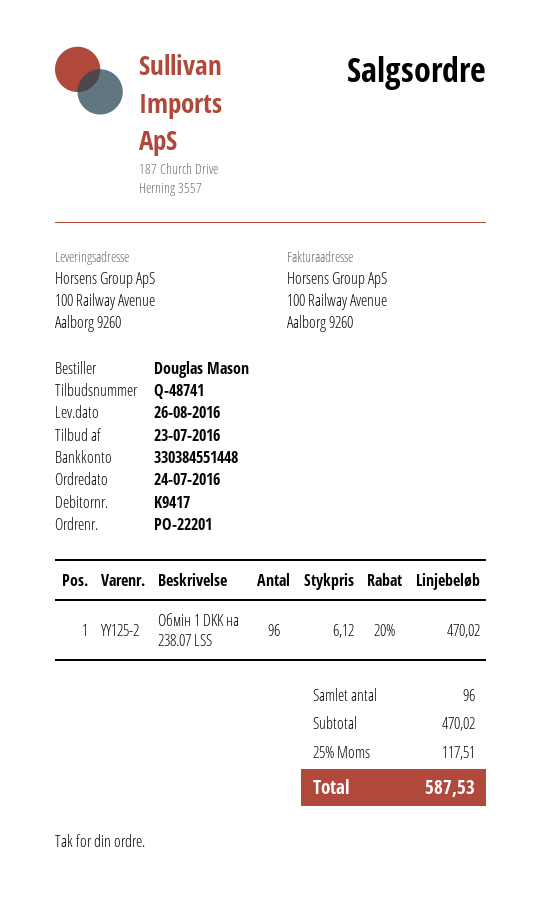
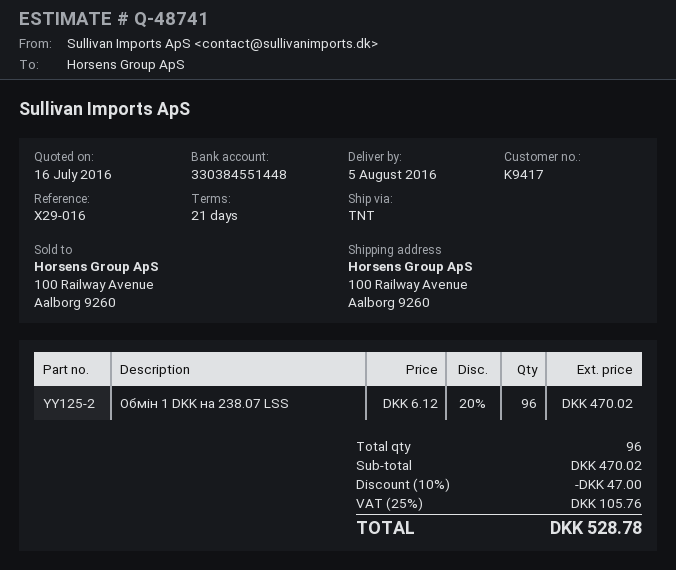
quote date: 2016-07-23 -> 2016-07-16
delivery date: 2016-08-26 -> 2016-08-05
discount: none -> 10% = 47.00
tax: 25% = 117.51 -> 25% = 105.76
total: 587.53 -> 528.78

